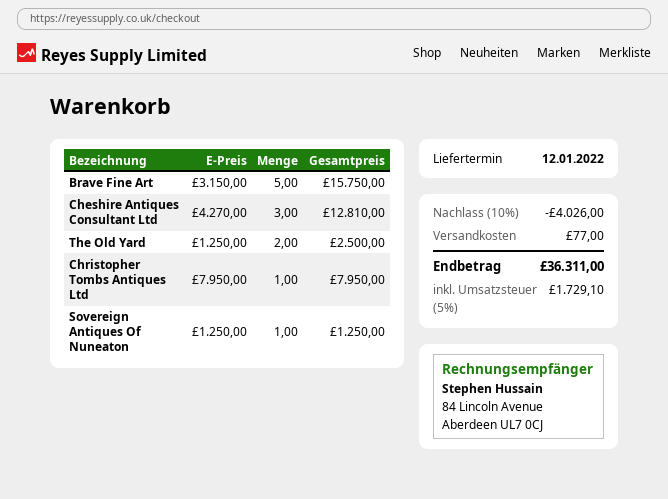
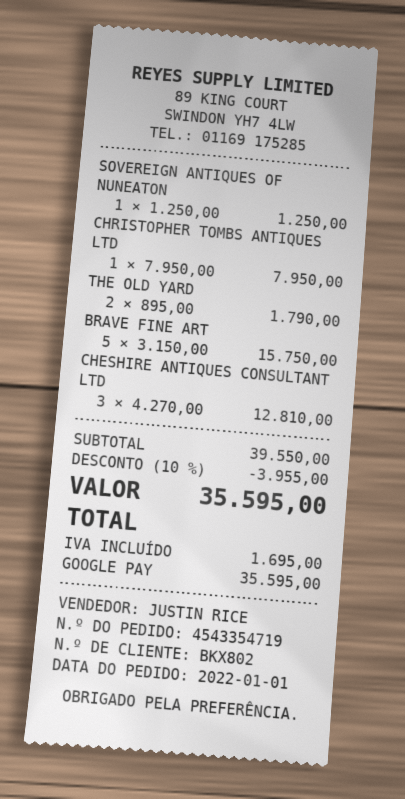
The Old Yard: 2 x 1250.00 = 2500.00 -> 2 x 895.00 = 1790.00
discount: 10% = 4026.00 -> 10% = 3955.00
shipping: 77.00 -> none
tax: 1729.10 -> 1695.00
total: 36311.00 -> 35595.00

